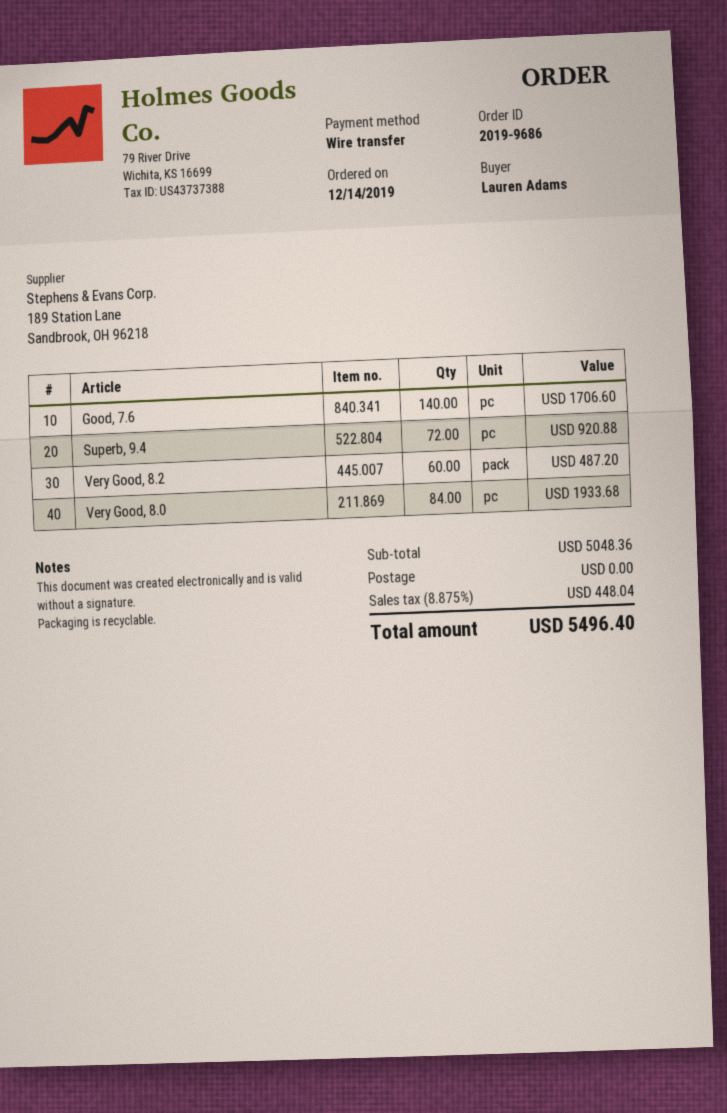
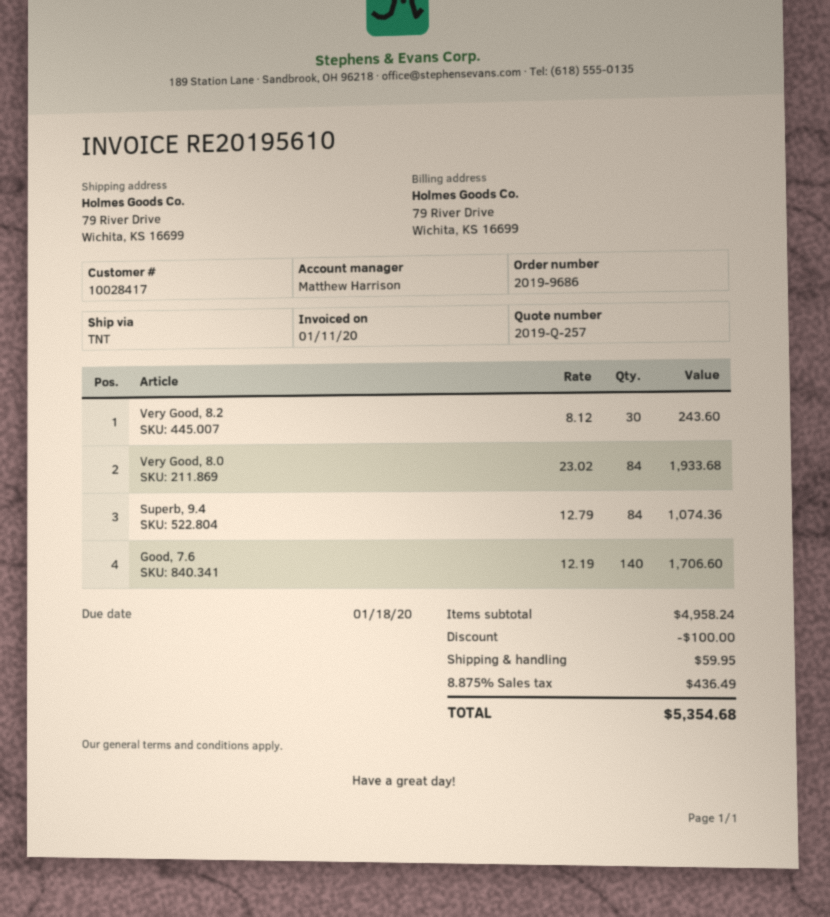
Superb, 9.4: 72 for 920.88 -> 84 for 1074.36
Very Good, 8.2: 60 for 487.20 -> 30 for 243.60
subtotal: 5048.36 -> 4958.24
discount: none -> 100.00
shipping: 0.00 -> 59.95
tax: 8.875% = 448.04 -> 8.875% = 436.49
total: 5496.40 -> 5354.68

